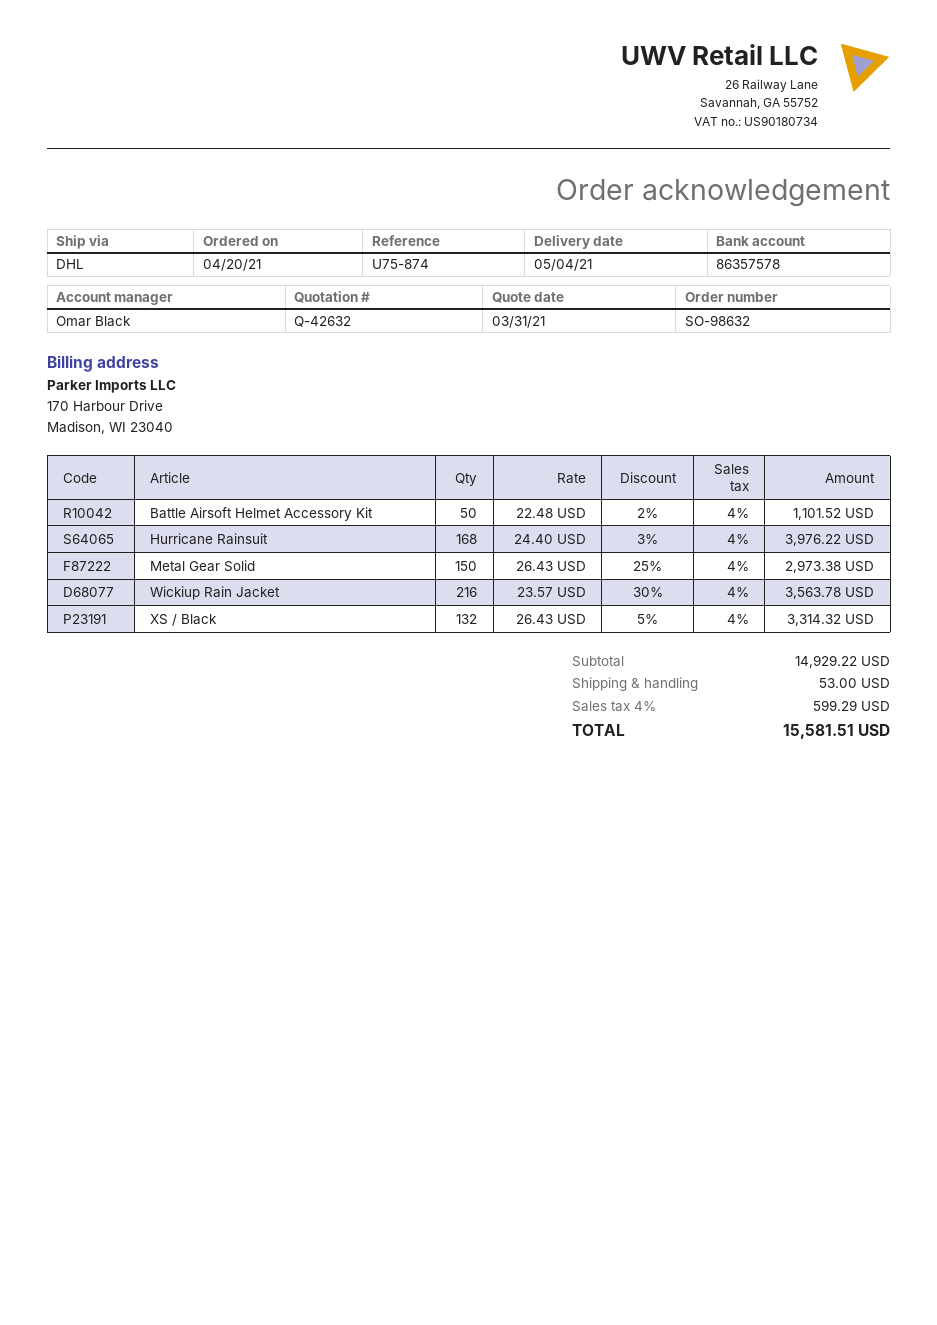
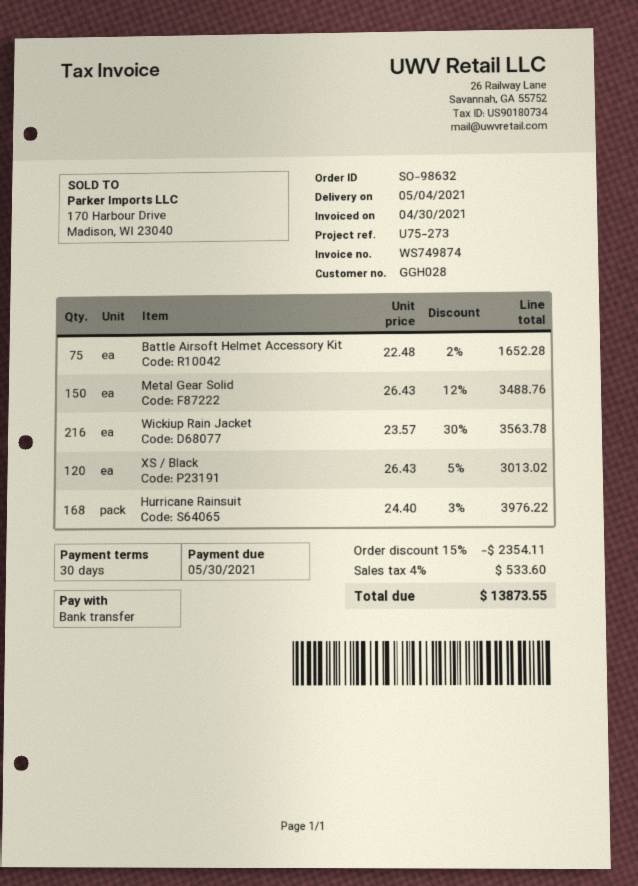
reference: U75-874 -> U75-273
Battle Airsoft Helmet Accessory Kit: 50 x 22.48 - 2% = 1101.52 -> 75 x 22.48 - 2% = 1652.28
Metal Gear Solid: 150 x 26.43 - 25% = 2973.38 -> 150 x 26.43 - 12% = 3488.76
XS / Black: 132 x 26.43 - 5% = 3314.32 -> 120 x 26.43 - 5% = 3013.02
discount: none -> 15% = 2354.11
shipping: 53.00 -> none
tax: 4% = 599.29 -> 4% = 533.60
total: 15581.51 -> 13873.55

